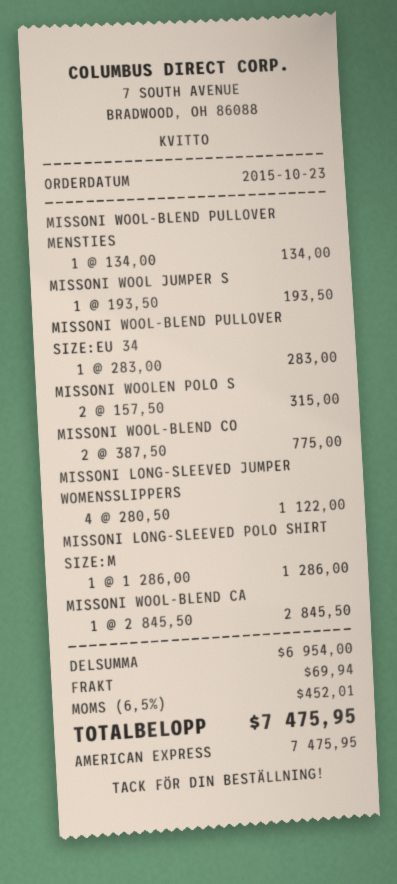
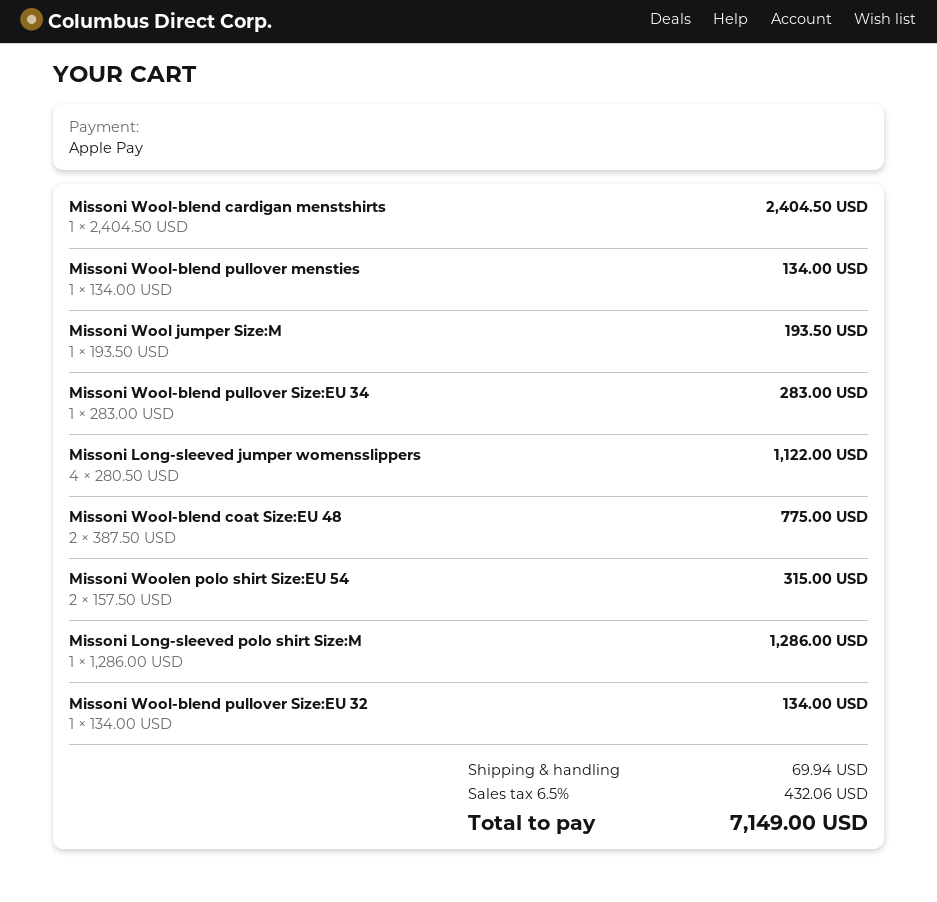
payment method: American Express -> Apple Pay
MISSONI WOOL-BLEND CA: 1 x 2845.50 = 2845.50 -> 1 x 2404.50 = 2404.50
Missoni Wool-blend pullover Size:EU 32: none -> 1 x 134.00 = 134.00
tax: 6.5% = 452.01 -> 6.5% = 432.06
total: 7475.95 -> 7149.00

